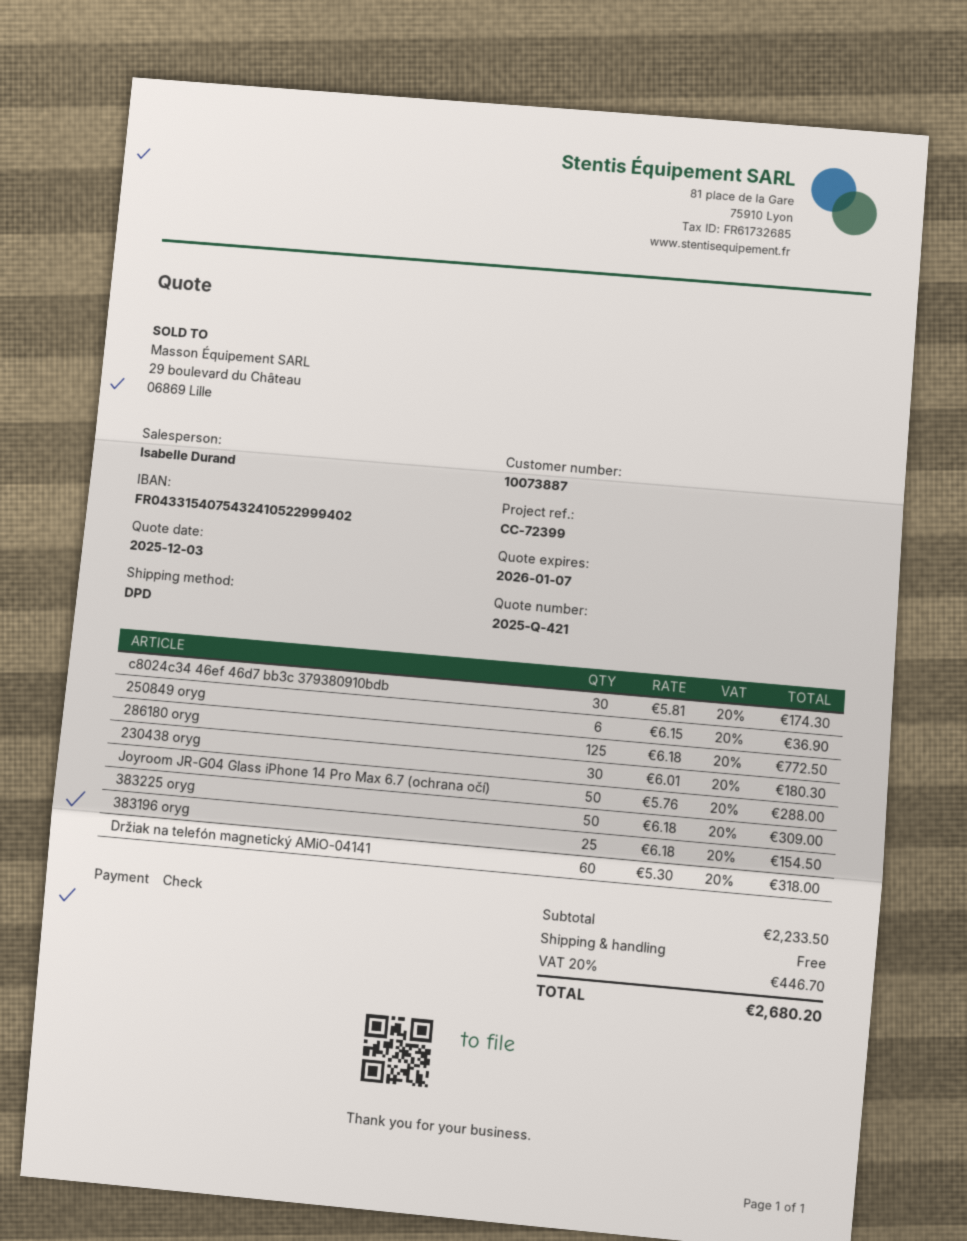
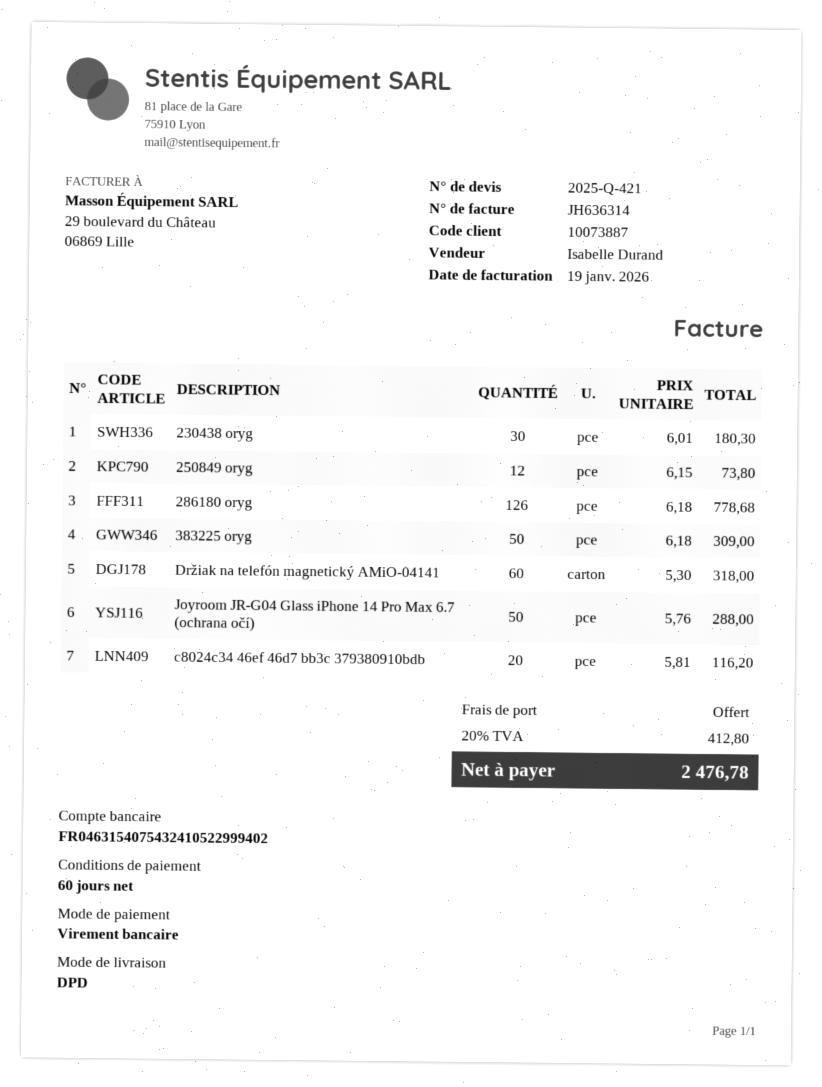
payment method: cheque -> bank transfer
bank account: FR0433154075432410522999402 -> FR0463154075432410522999402
c8024c34 46ef 46d7 bb3c 379380910bdb: 30 x 5.81 = 174.30 -> 20 x 5.81 = 116.20
250849 oryg: 6 x 6.15 = 36.90 -> 12 x 6.15 = 73.80
286180 oryg: 125 x 6.18 = 772.50 -> 126 x 6.18 = 778.68
383196 oryg: 25 x 6.18 = 154.50 -> none
tax: 20% = 446.70 -> 20% = 412.80
total: 2680.20 -> 2476.78

